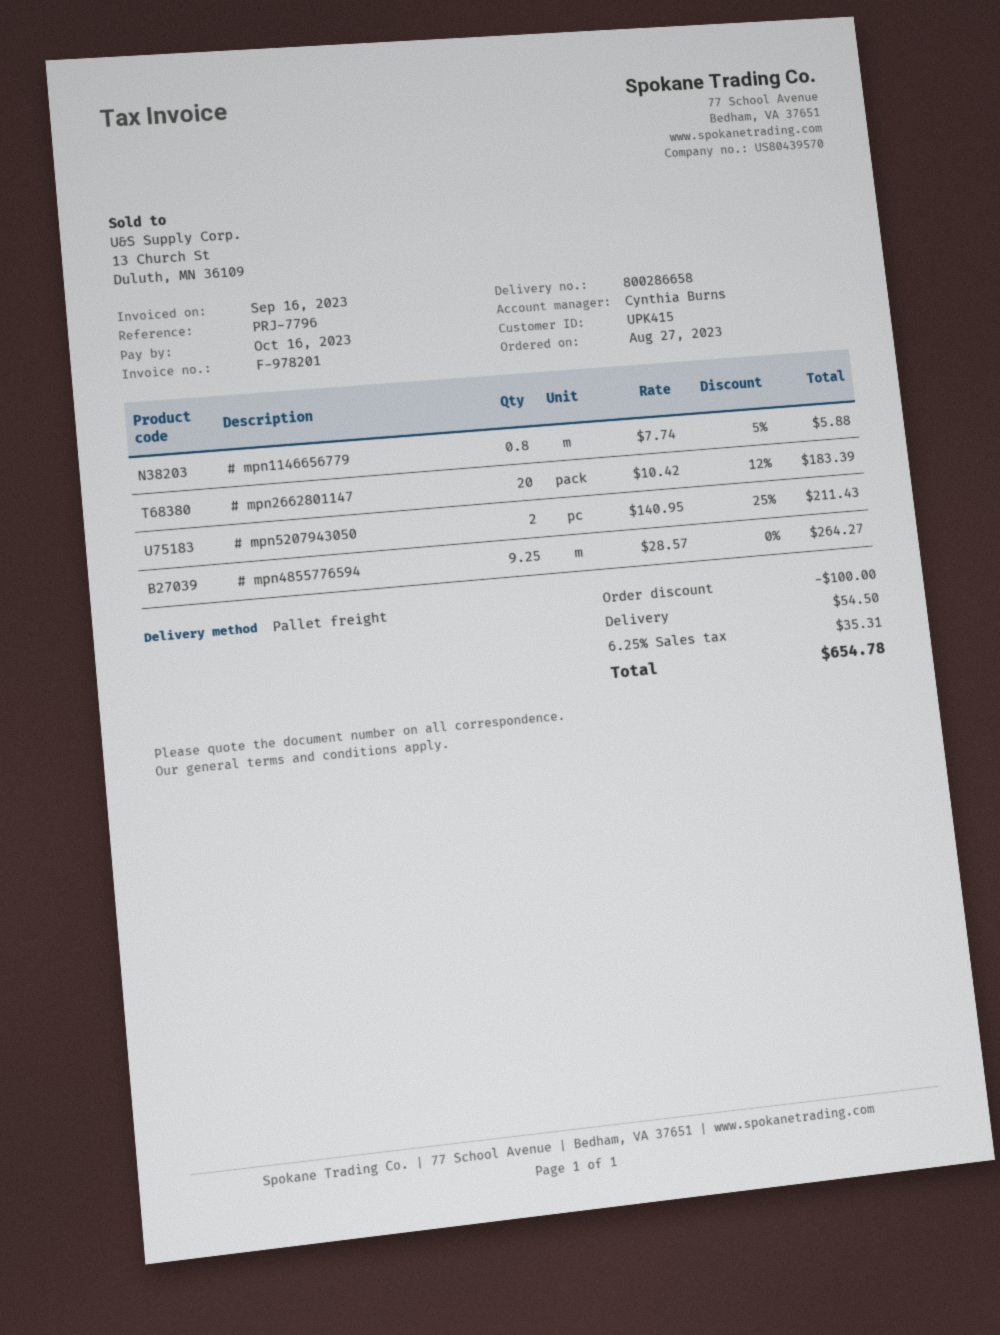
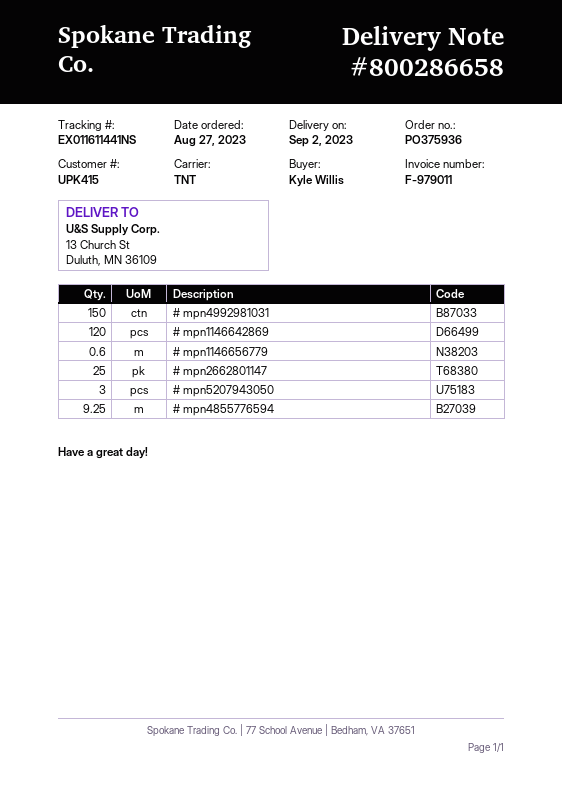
invoice number: F-978201 -> F-979011
shipping method: pallet freight -> TNT
# mpn1146656779: 0.8 -> 0.6
# mpn2662801147: 20 -> 25
# mpn5207943050: 2 -> 3
# mpn4992981031: none -> 150
# mpn1146642869: none -> 120

